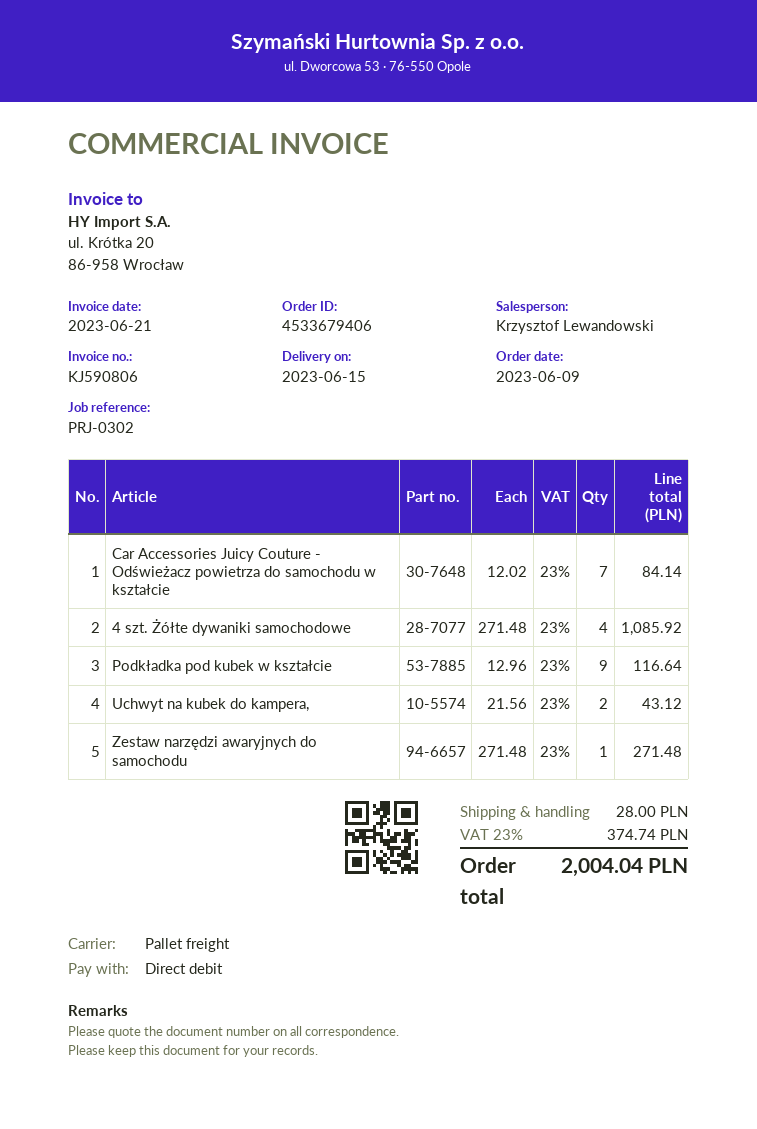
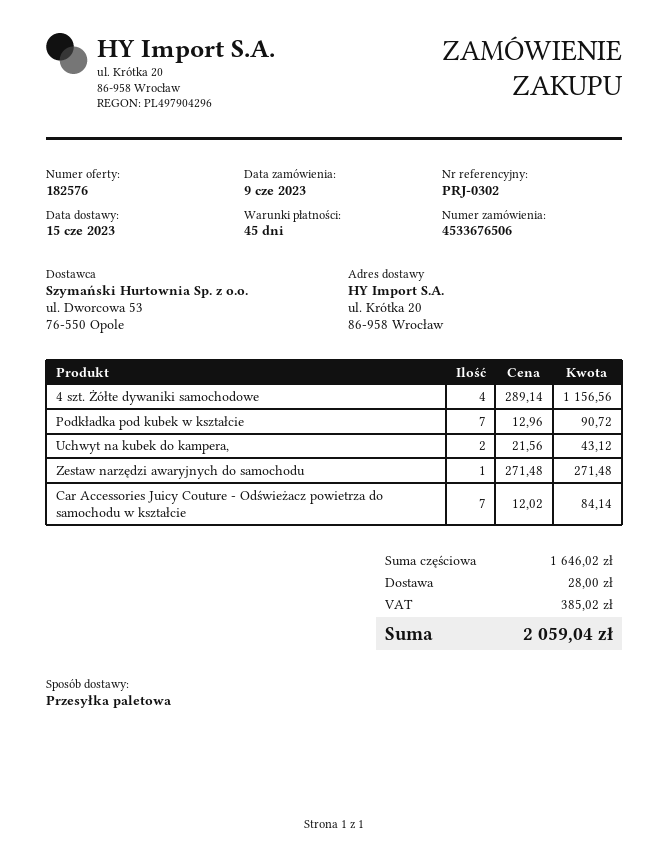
order number: 4533679406 -> 4533676506
4 szt. Żółte dywaniki samochodowe: 4 x 271.48 = 1085.92 -> 4 x 289.14 = 1156.56
Podkładka pod kubek w kształcie: 9 x 12.96 = 116.64 -> 7 x 12.96 = 90.72
tax: 374.74 -> 385.02
total: 2004.04 -> 2059.04

